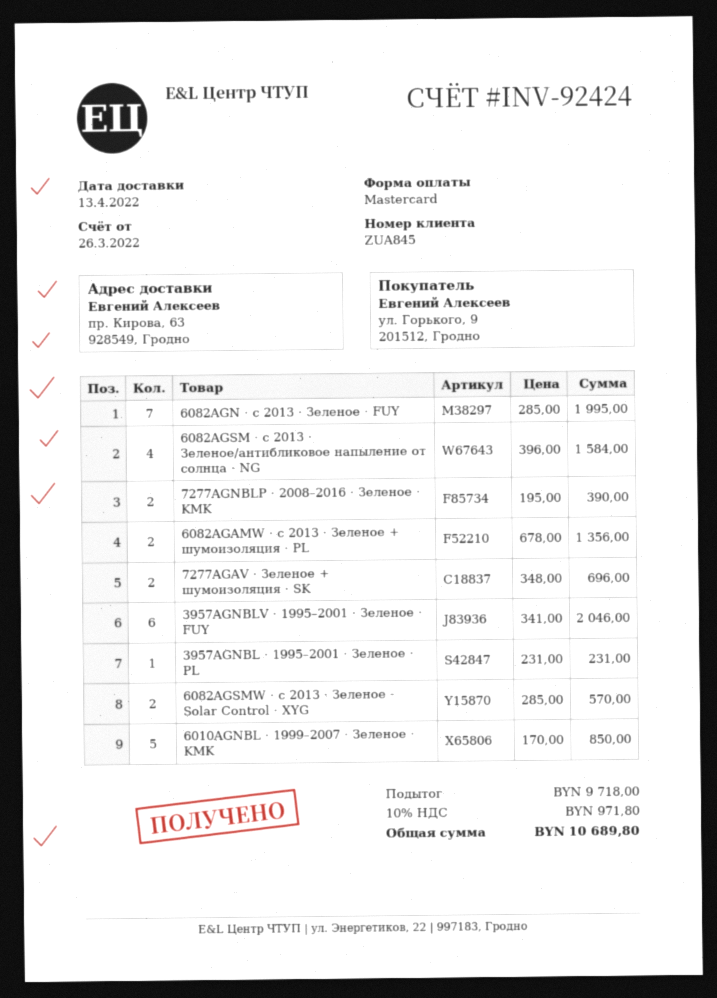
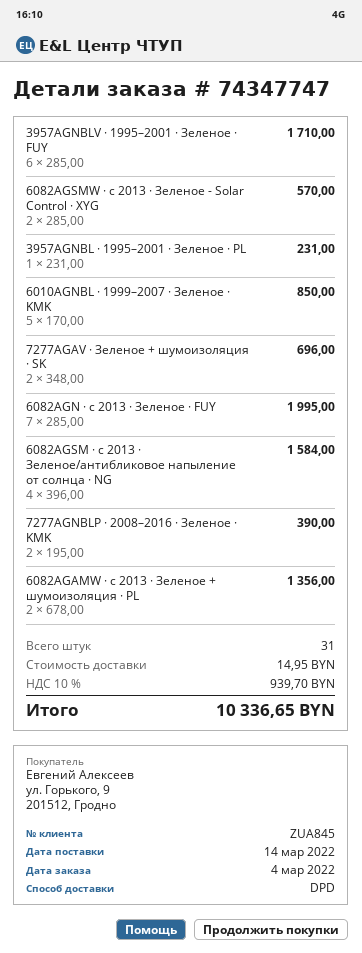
delivery date: 2022-04-13 -> 2022-03-14
3957AGNBLV · 1995–2001 · Зеленое · FUY: 6 x 341.00 = 2046.00 -> 6 x 285.00 = 1710.00
shipping: none -> 14.95
tax: 10% = 971.80 -> 10% = 939.70
total: 10689.80 -> 10336.65

